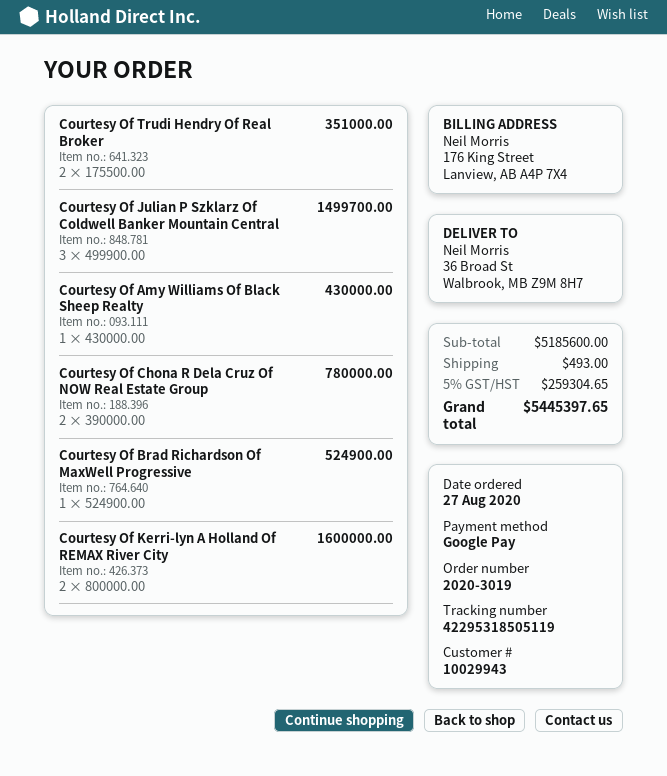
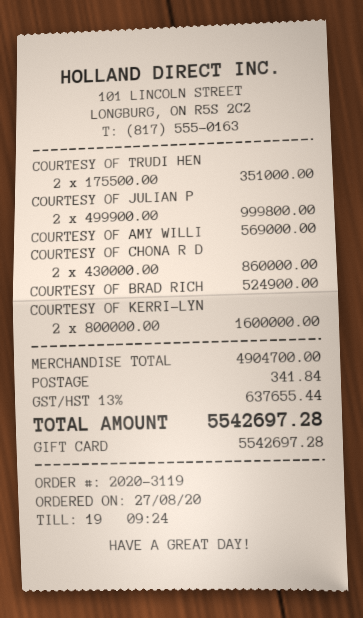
order number: 2020-3019 -> 2020-3119
payment method: Google Pay -> gift card
Courtesy Of Julian P Szklarz Of Coldwell Banker Mountain Central: 3 x 499900.00 = 1499700.00 -> 2 x 499900.00 = 999800.00
Courtesy Of Amy Williams Of Black Sheep Realty: 1 x 430000.00 = 430000.00 -> 1 x 569000.00 = 569000.00
Courtesy Of Chona R Dela Cruz Of NOW Real Estate Group: 2 x 390000.00 = 780000.00 -> 2 x 430000.00 = 860000.00
subtotal: 5185600.00 -> 4904700.00
shipping: 493.00 -> 341.84
tax: 5% = 259304.65 -> 13% = 637655.44
total: 5445397.65 -> 5542697.28

